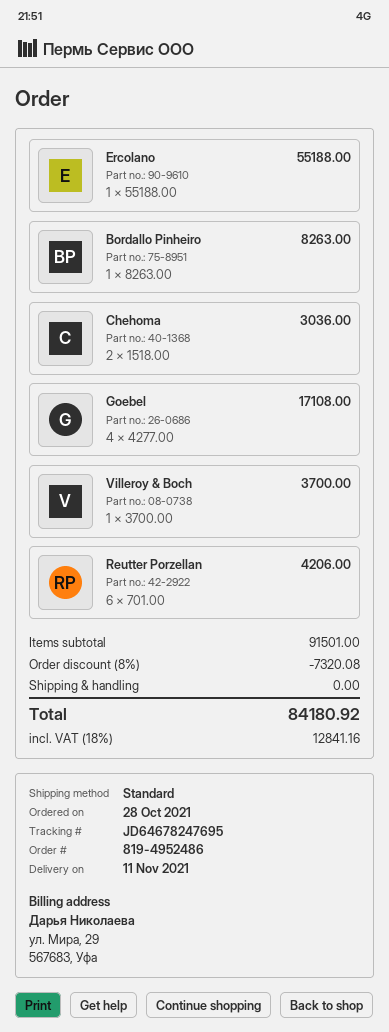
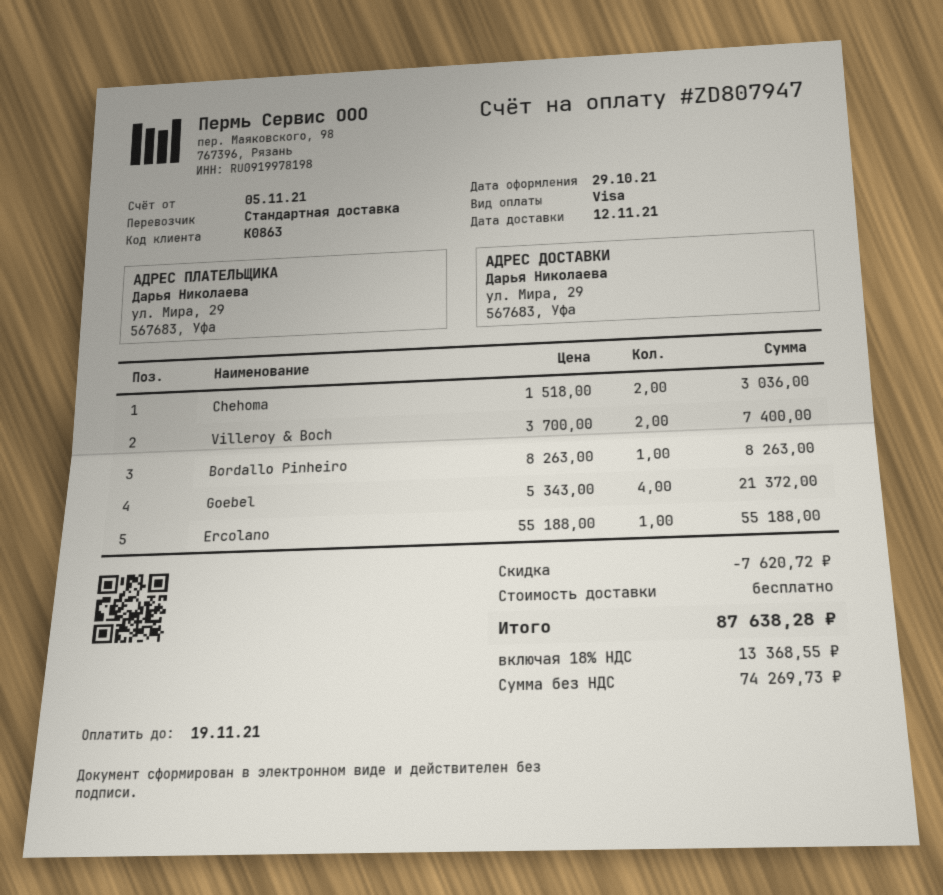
order date: 2021-10-28 -> 2021-10-29
delivery date: 2021-11-11 -> 2021-11-12
Goebel: 4 x 4277.00 = 17108.00 -> 4 x 5343.00 = 21372.00
Villeroy & Boch: 1 x 3700.00 = 3700.00 -> 2 x 3700.00 = 7400.00
Reutter Porzellan: 6 x 701.00 = 4206.00 -> none
discount: 7320.08 -> 7620.72
tax: 18% = 12841.16 -> 18% = 13368.55
total: 84180.92 -> 87638.28

